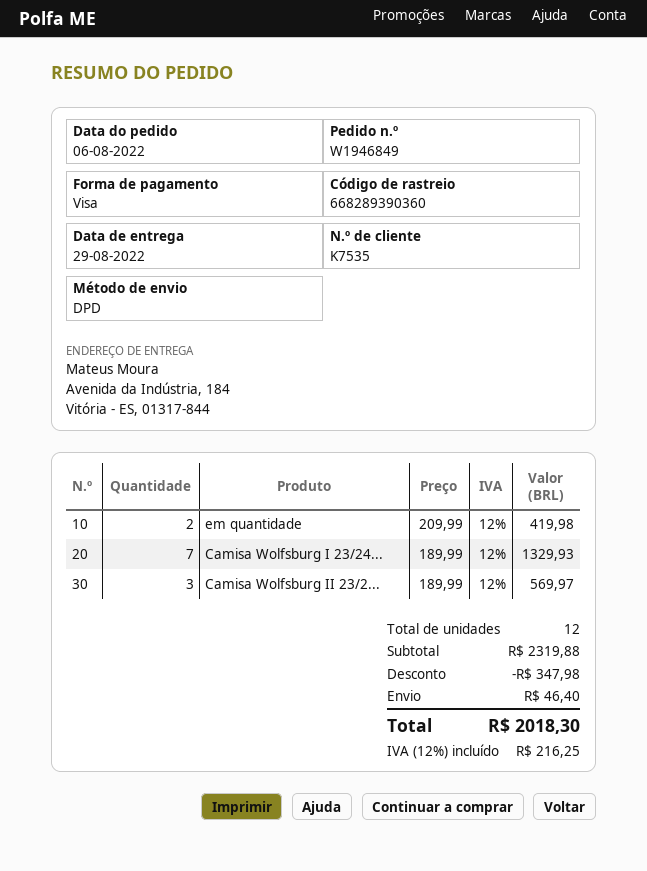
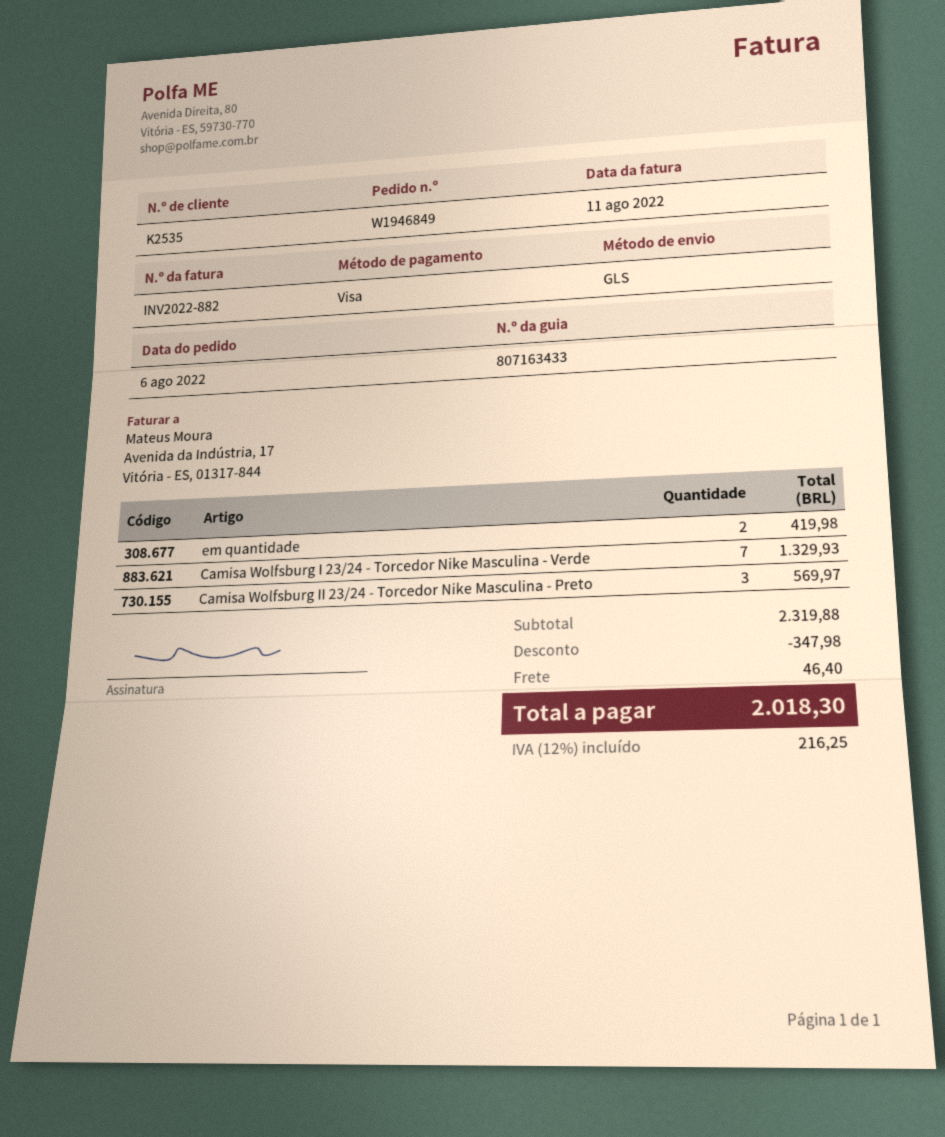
customer number: K7535 -> K2535
shipping method: DPD -> GLS

